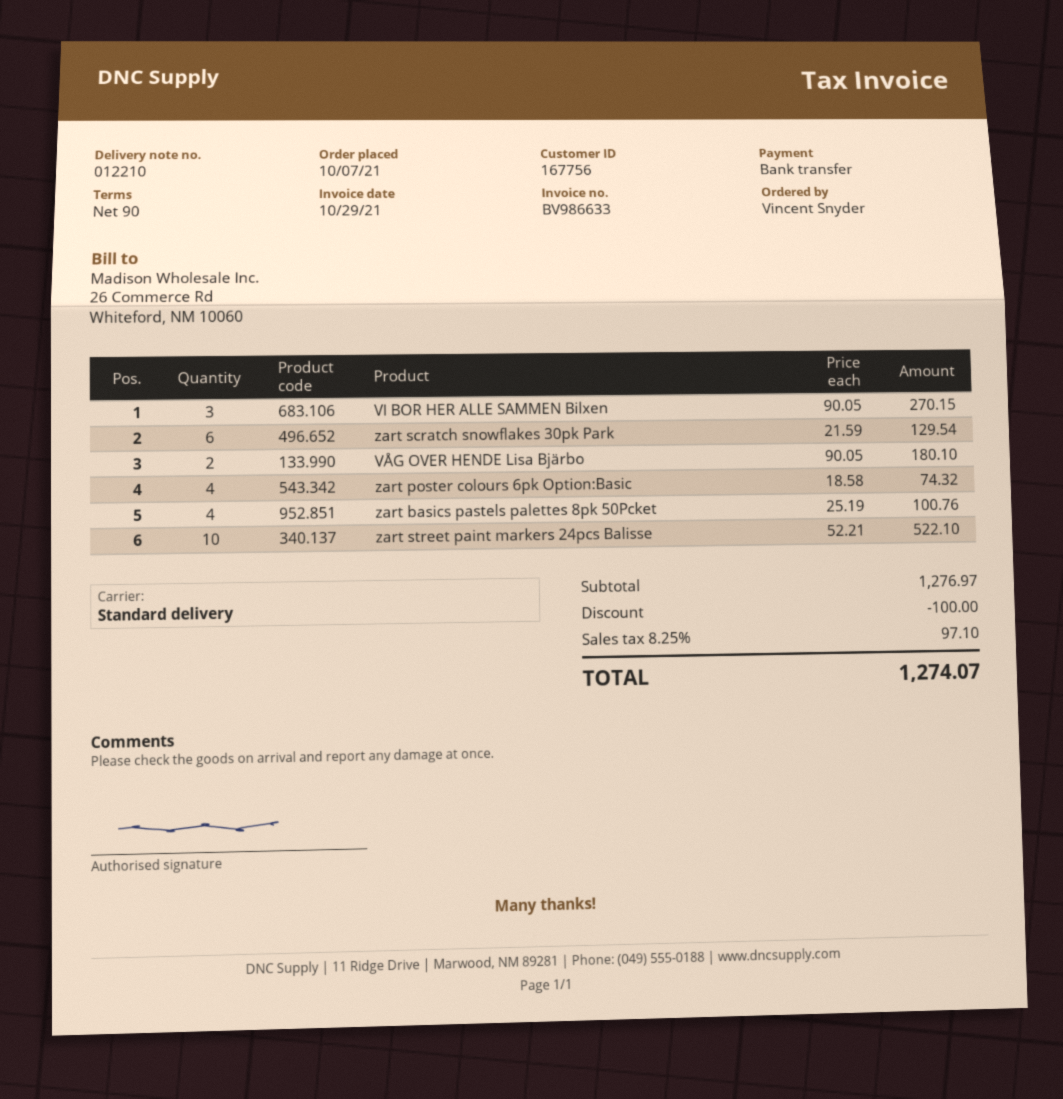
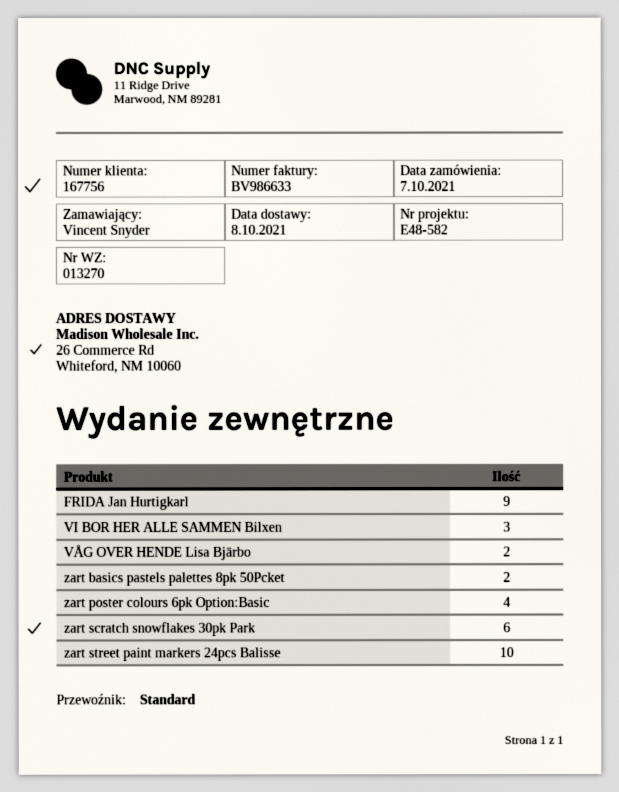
delivery note number: 012210 -> 013270
zart basics pastels palettes 8pk 50Pcket: 4 -> 2
FRIDA Jan Hurtigkarl: none -> 9

